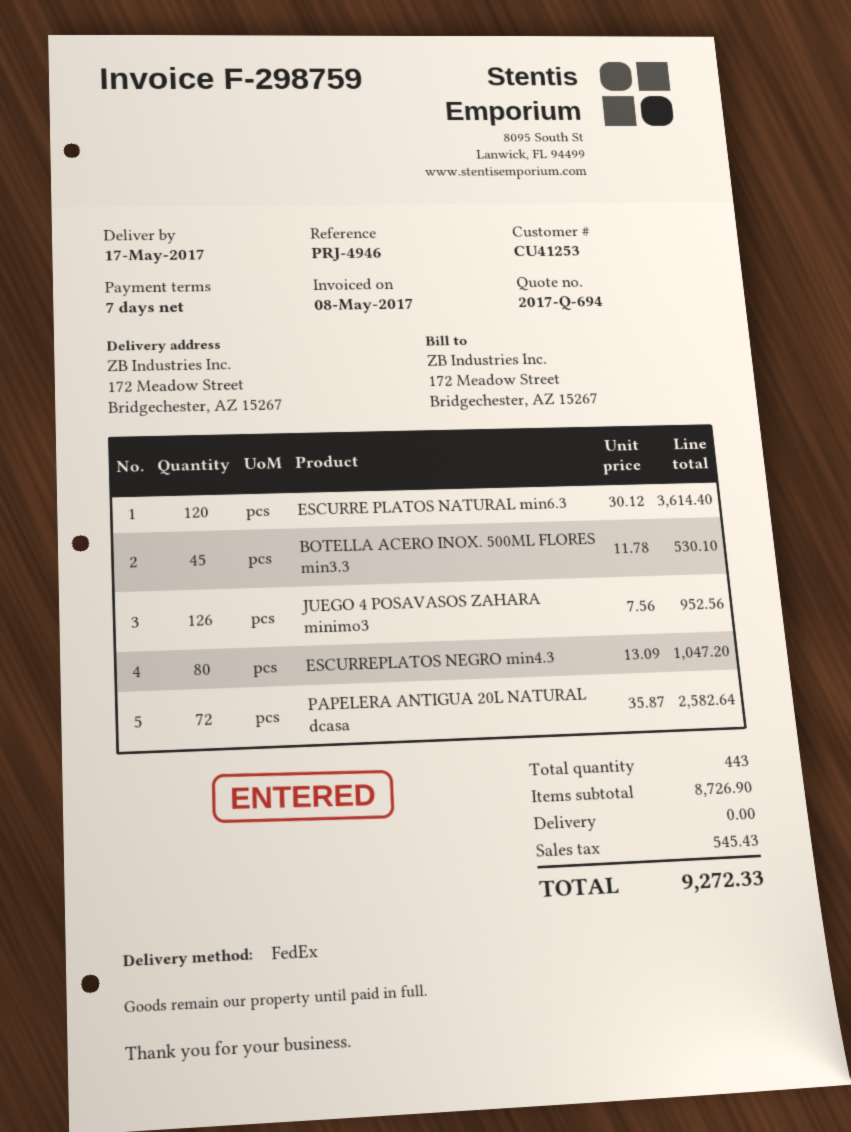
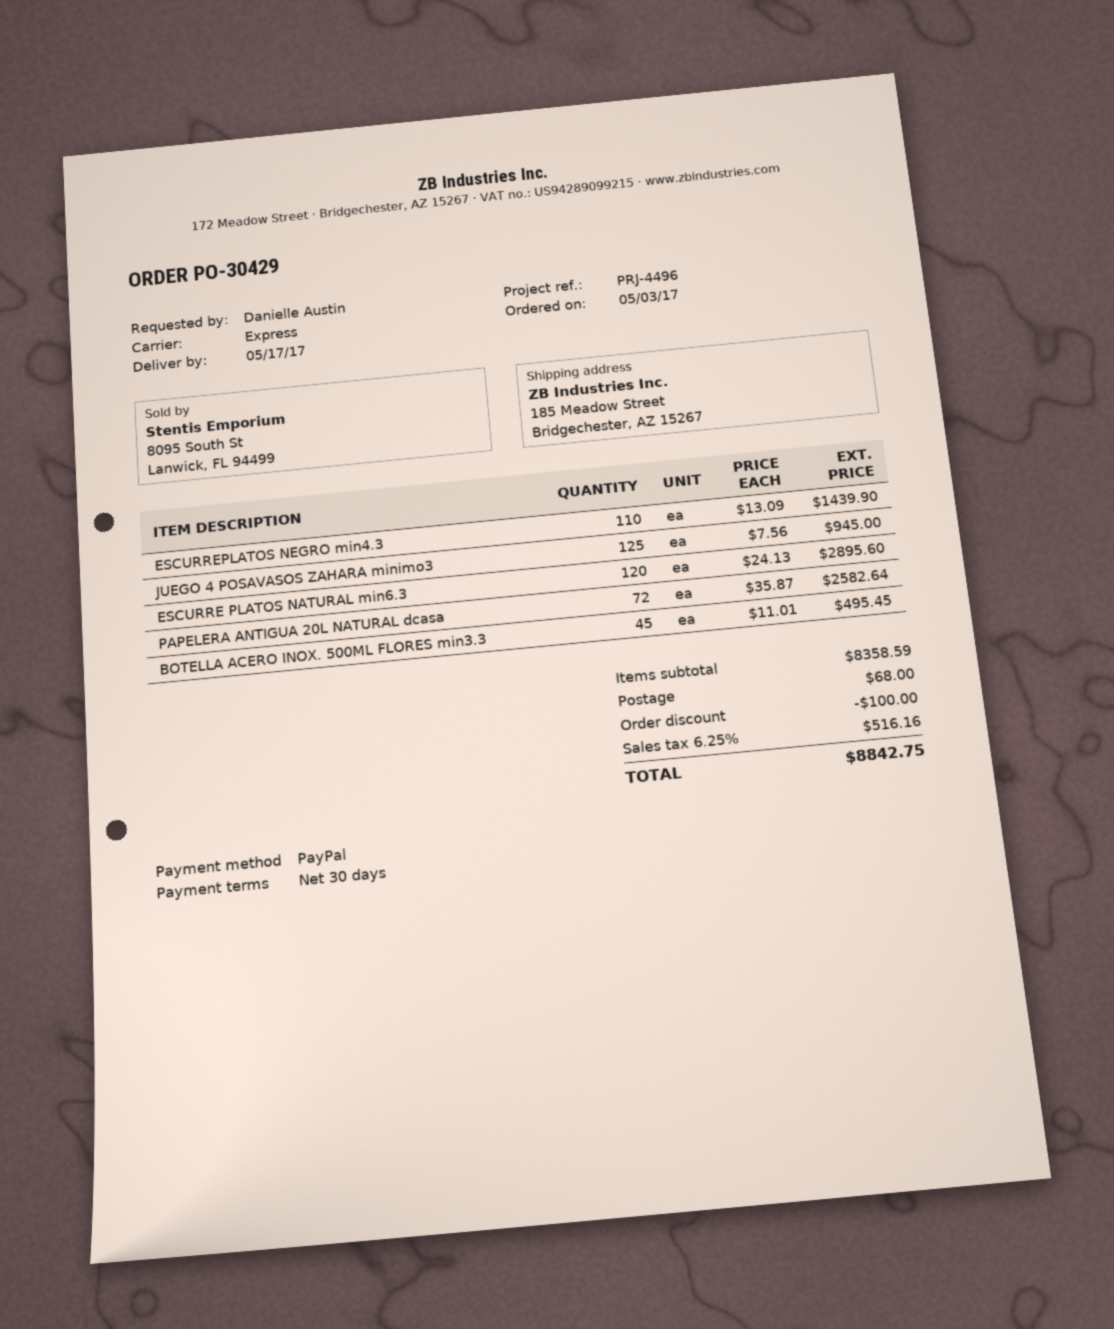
payment terms: 7 days -> 30 days
reference: PRJ-4946 -> PRJ-4496
shipping method: FedEx -> express
ship to: 172 Meadow Street, Bridgechester, AZ 15267 -> 185 Meadow Street, Bridgechester, AZ 15267
ESCURRE PLATOS NATURAL min6.3: 120 x 30.12 = 3614.40 -> 120 x 24.13 = 2895.60
BOTELLA ACERO INOX. 500ML FLORES min3.3: 45 x 11.78 = 530.10 -> 45 x 11.01 = 495.45
JUEGO 4 POSAVASOS ZAHARA minimo3: 126 x 7.56 = 952.56 -> 125 x 7.56 = 945.00
ESCURREPLATOS NEGRO min4.3: 80 x 13.09 = 1047.20 -> 110 x 13.09 = 1439.90
subtotal: 8726.90 -> 8358.59
discount: none -> 100.00
shipping: 0.00 -> 68.00
tax: 545.43 -> 516.16
total: 9272.33 -> 8842.75

